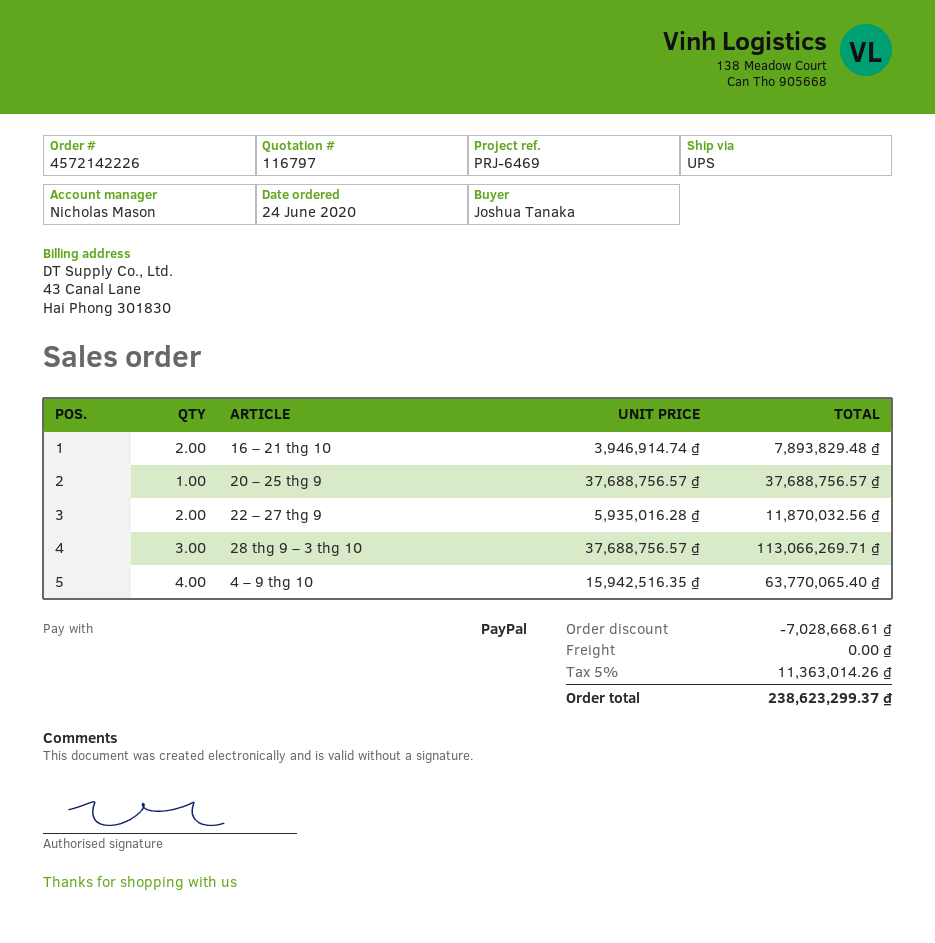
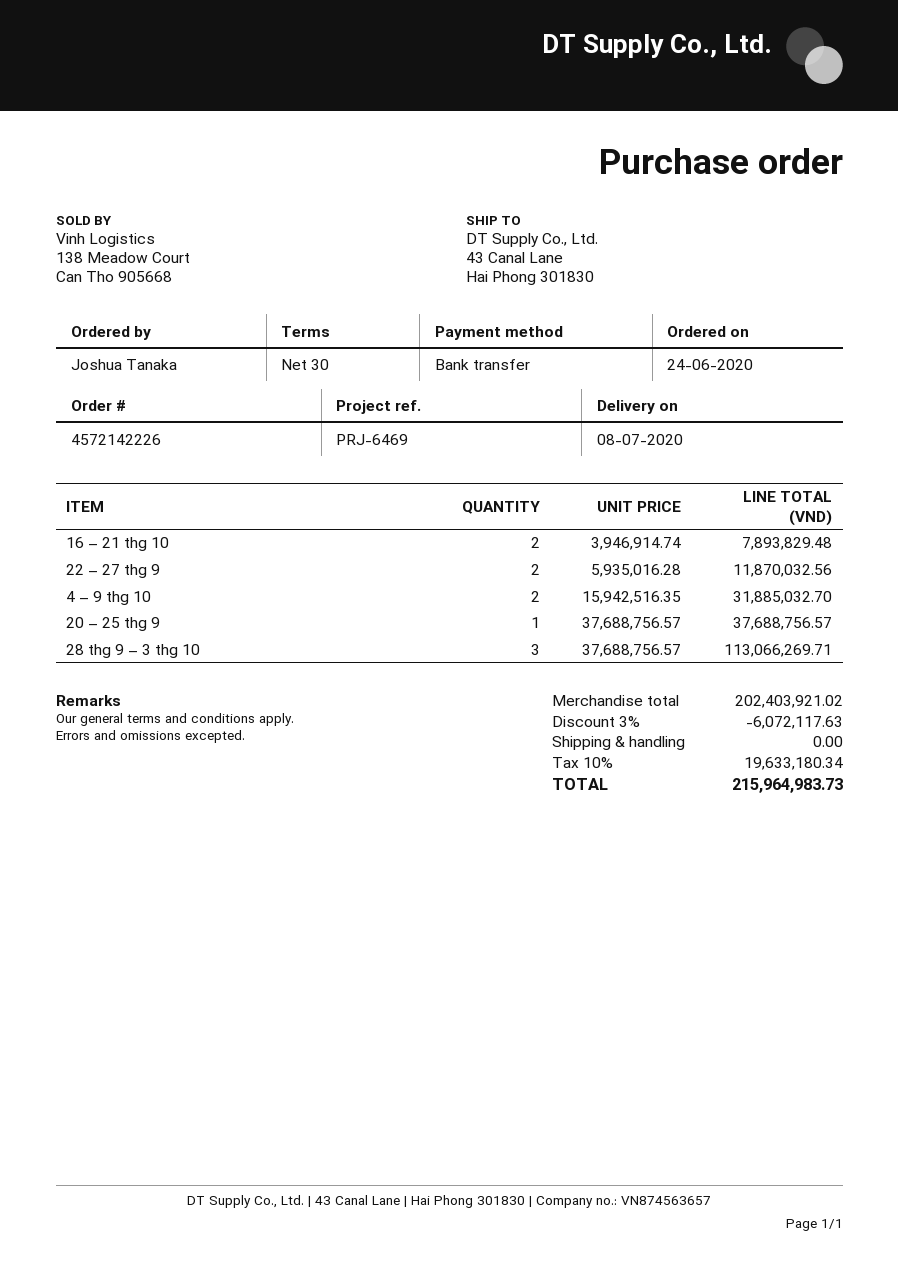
payment method: PayPal -> bank transfer
4 – 9 thg 10: 4 x 15942516.35 = 63770065.40 -> 2 x 15942516.35 = 31885032.70
discount: 7028668.61 -> 6072117.63
tax: 5% = 11363014.26 -> 10% = 19633180.34
total: 238623299.37 -> 215964983.73

